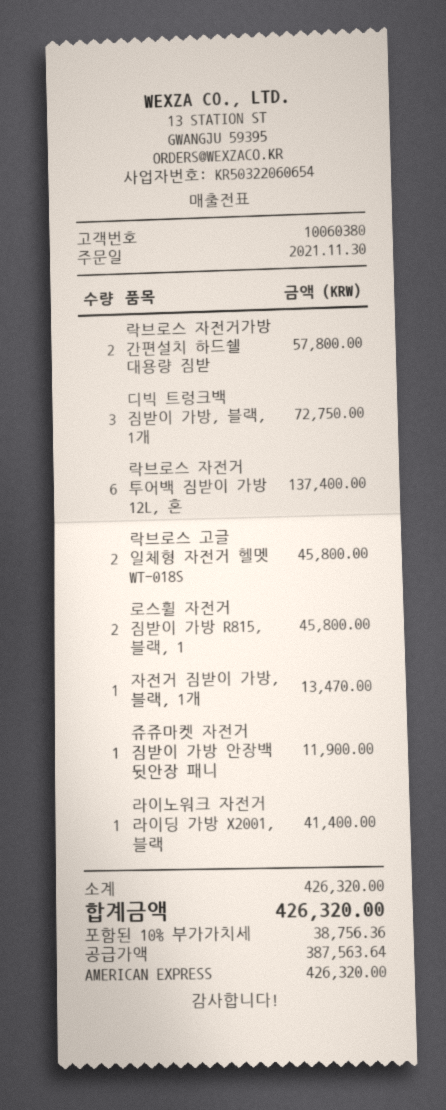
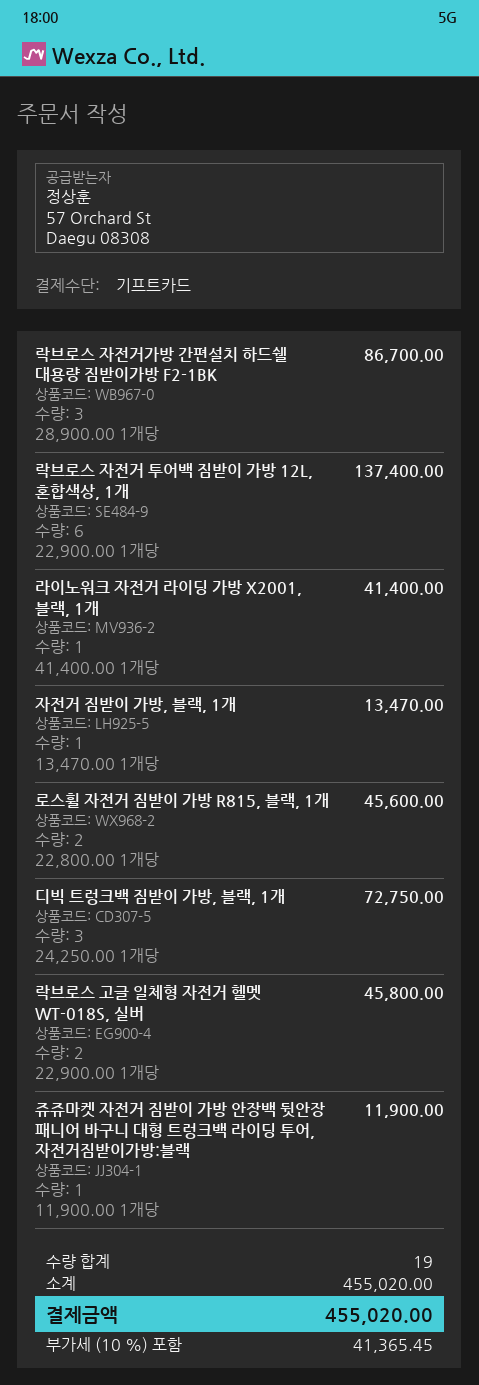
payment method: American Express -> gift card
락브로스 자전거가방 간편설치 하드쉘 대용량 짐받: 2 for 57800.00 -> 3 for 86700.00
로스휠 자전거 짐받이 가방 R815, 블랙, 1: 2 for 45800.00 -> 2 for 45600.00
subtotal: 426320.00 -> 455020.00
tax: 10% = 38756.36 -> 10% = 41365.45
total: 426320.00 -> 455020.00

